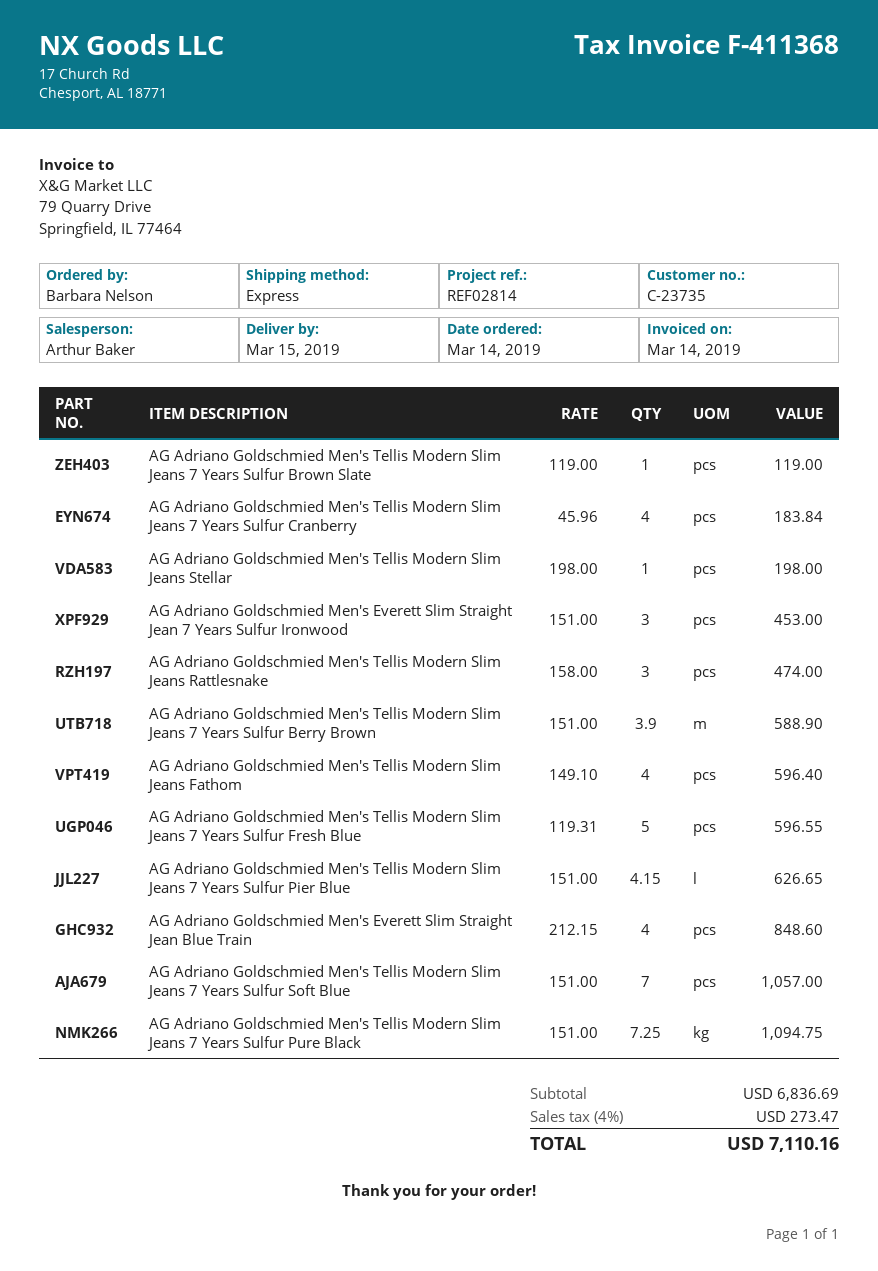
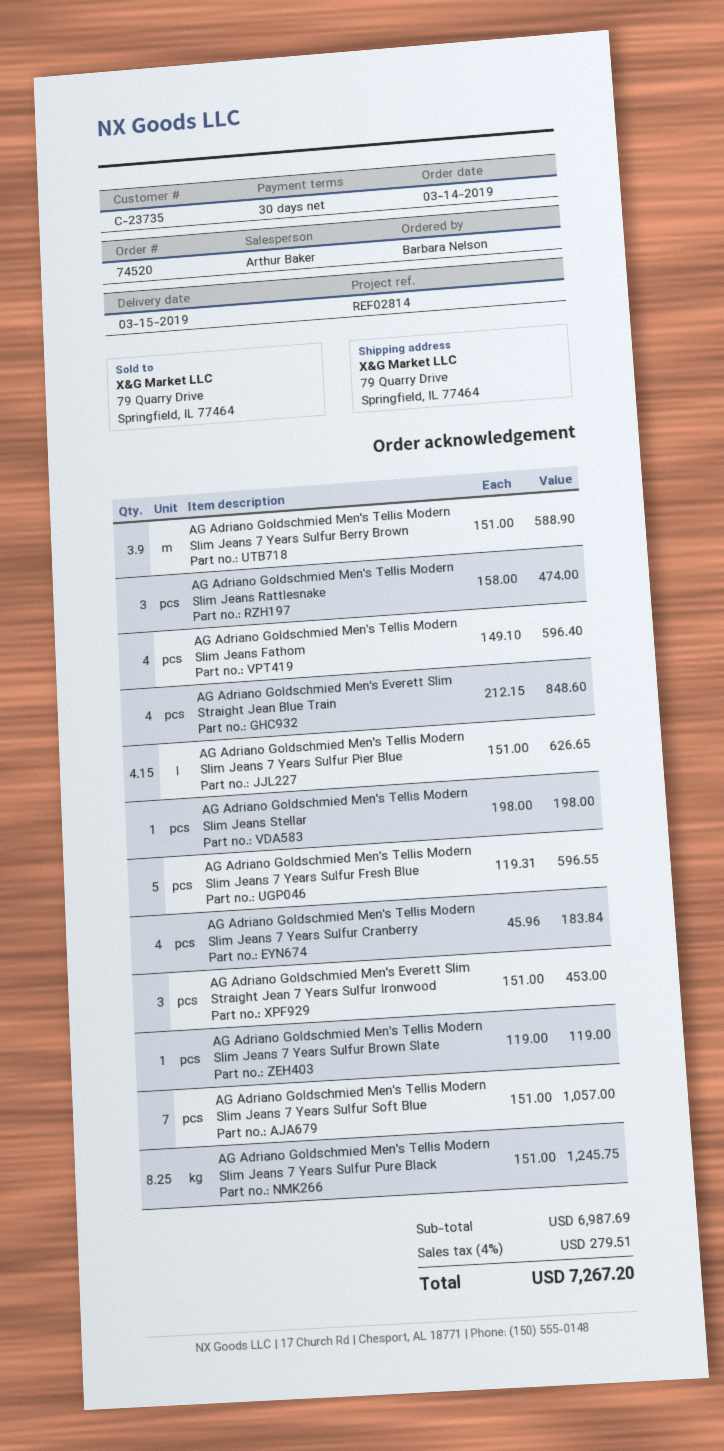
AG Adriano Goldschmied Men's Tellis Modern Slim Jeans 7 Years Sulfur Pure Black: 7.25 x 151.00 = 1094.75 -> 8.25 x 151.00 = 1245.75
subtotal: 6836.69 -> 6987.69
tax: 4% = 273.47 -> 4% = 279.51
total: 7110.16 -> 7267.20

